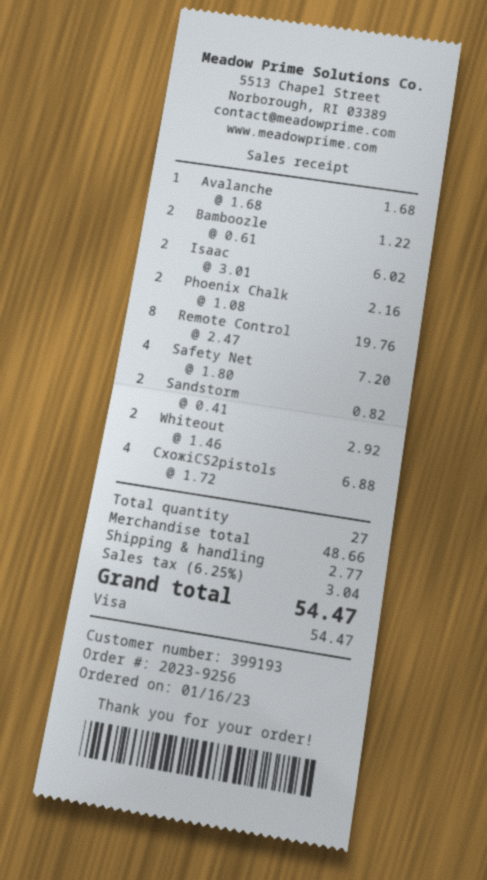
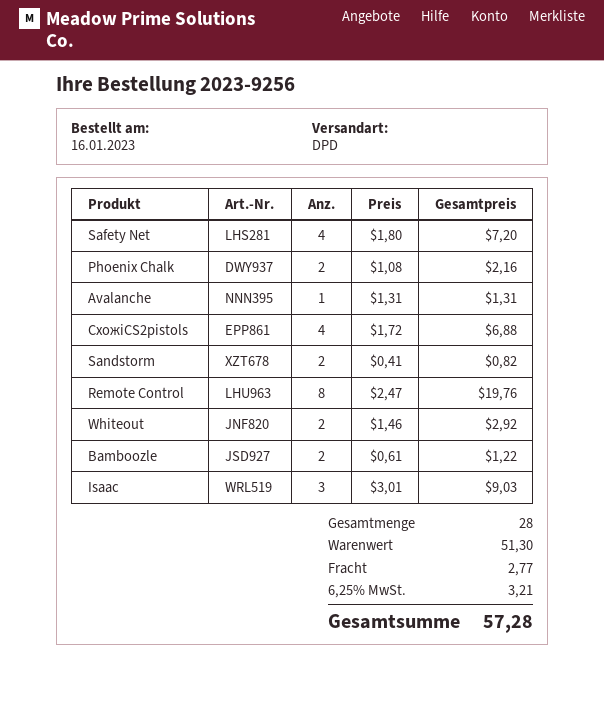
Avalanche: 1 x 1.68 = 1.68 -> 1 x 1.31 = 1.31
Isaac: 2 x 3.01 = 6.02 -> 3 x 3.01 = 9.03
total quantity: 27 -> 28
subtotal: 48.66 -> 51.30
tax: 6.25% = 3.04 -> 6.25% = 3.21
total: 54.47 -> 57.28

